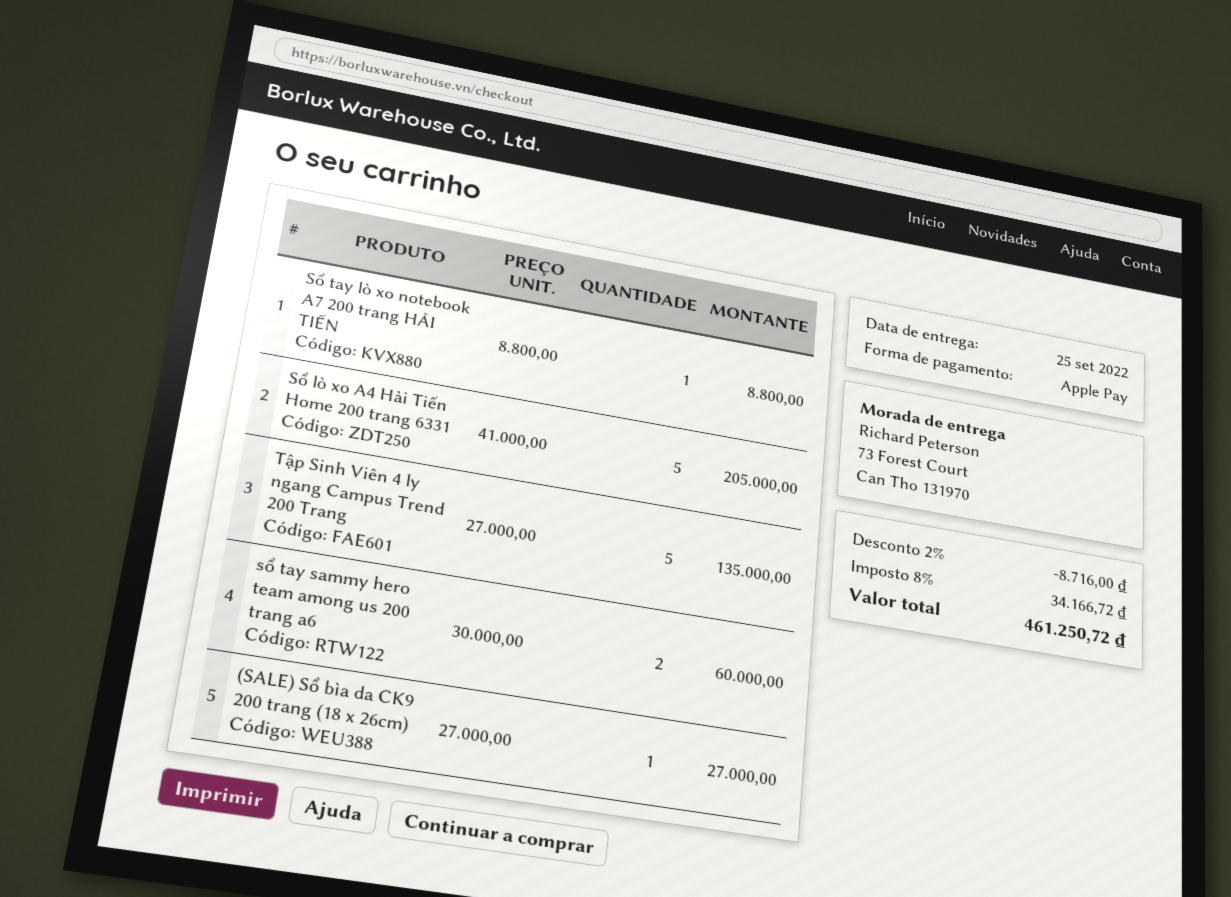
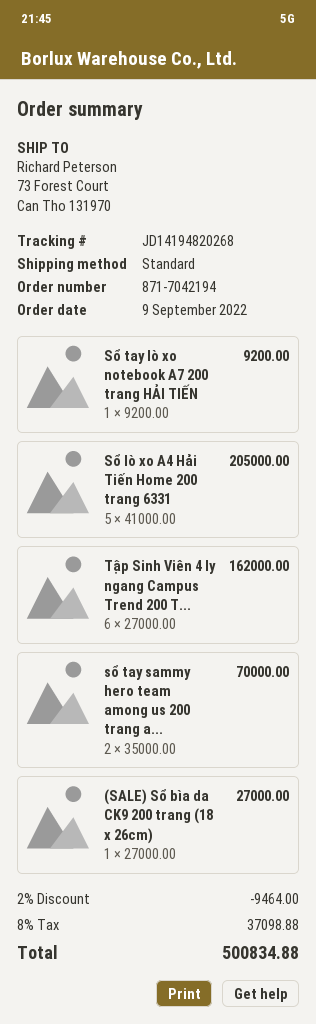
Sổ tay lò xo notebook A7 200 trang HẢI TIẾN: 1 x 8800.00 = 8800.00 -> 1 x 9200.00 = 9200.00
Tập Sinh Viên 4 ly ngang Campus Trend 200 Trang: 5 x 27000.00 = 135000.00 -> 6 x 27000.00 = 162000.00
sổ tay sammy hero team among us 200 trang a6: 2 x 30000.00 = 60000.00 -> 2 x 35000.00 = 70000.00
discount: 2% = 8716.00 -> 2% = 9464.00
tax: 8% = 34166.72 -> 8% = 37098.88
total: 461250.72 -> 500834.88

